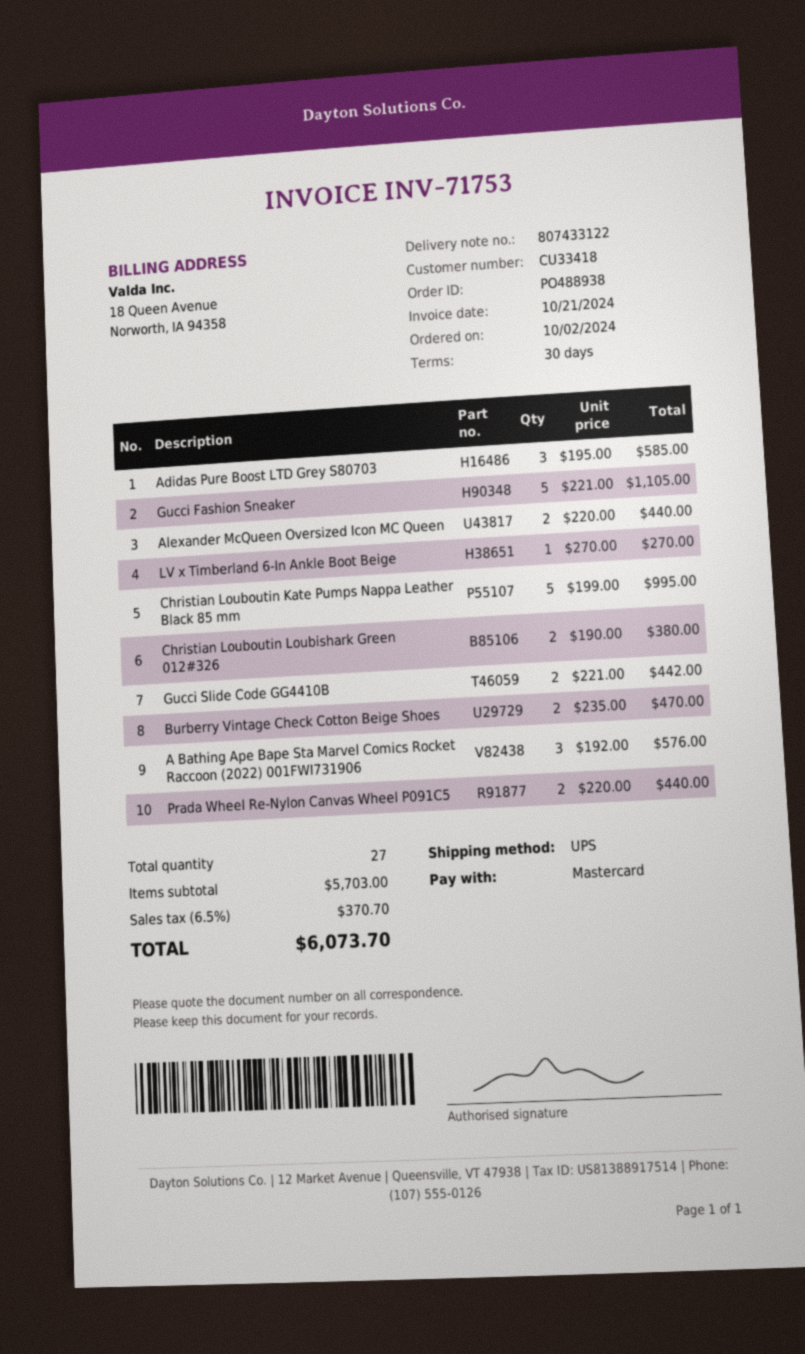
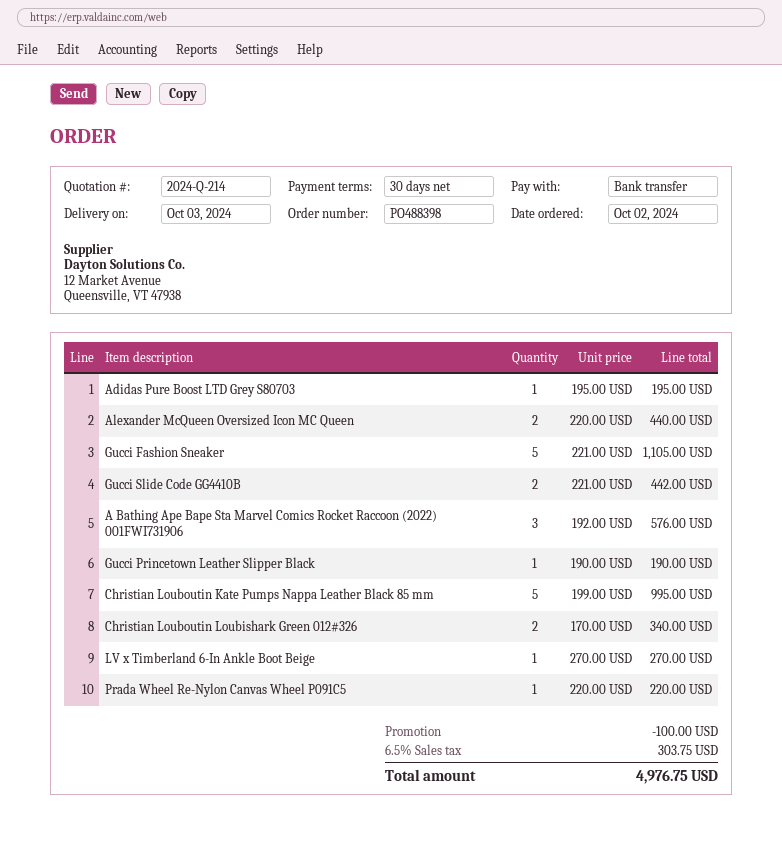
order number: PO488938 -> PO488398
payment method: Mastercard -> bank transfer
Adidas Pure Boost LTD Grey S80703: 3 x 195.00 = 585.00 -> 1 x 195.00 = 195.00
Christian Louboutin Loubishark Green 012#326: 2 x 190.00 = 380.00 -> 2 x 170.00 = 340.00
Burberry Vintage Check Cotton Beige Shoes: 2 x 235.00 = 470.00 -> none
Prada Wheel Re-Nylon Canvas Wheel P091C5: 2 x 220.00 = 440.00 -> 1 x 220.00 = 220.00
Gucci Princetown Leather Slipper Black: none -> 1 x 190.00 = 190.00
discount: none -> 100.00
tax: 6.5% = 370.70 -> 6.5% = 303.75
total: 6073.70 -> 4976.75

